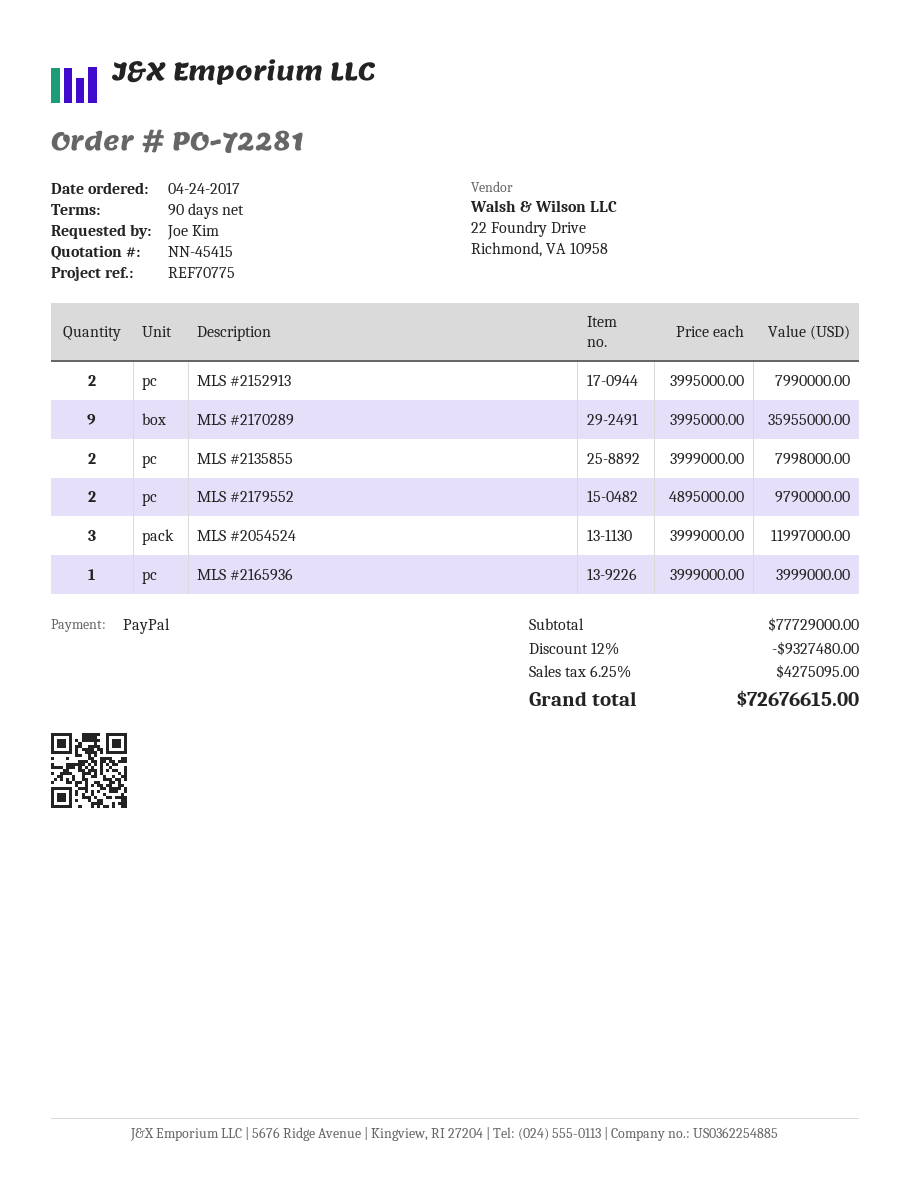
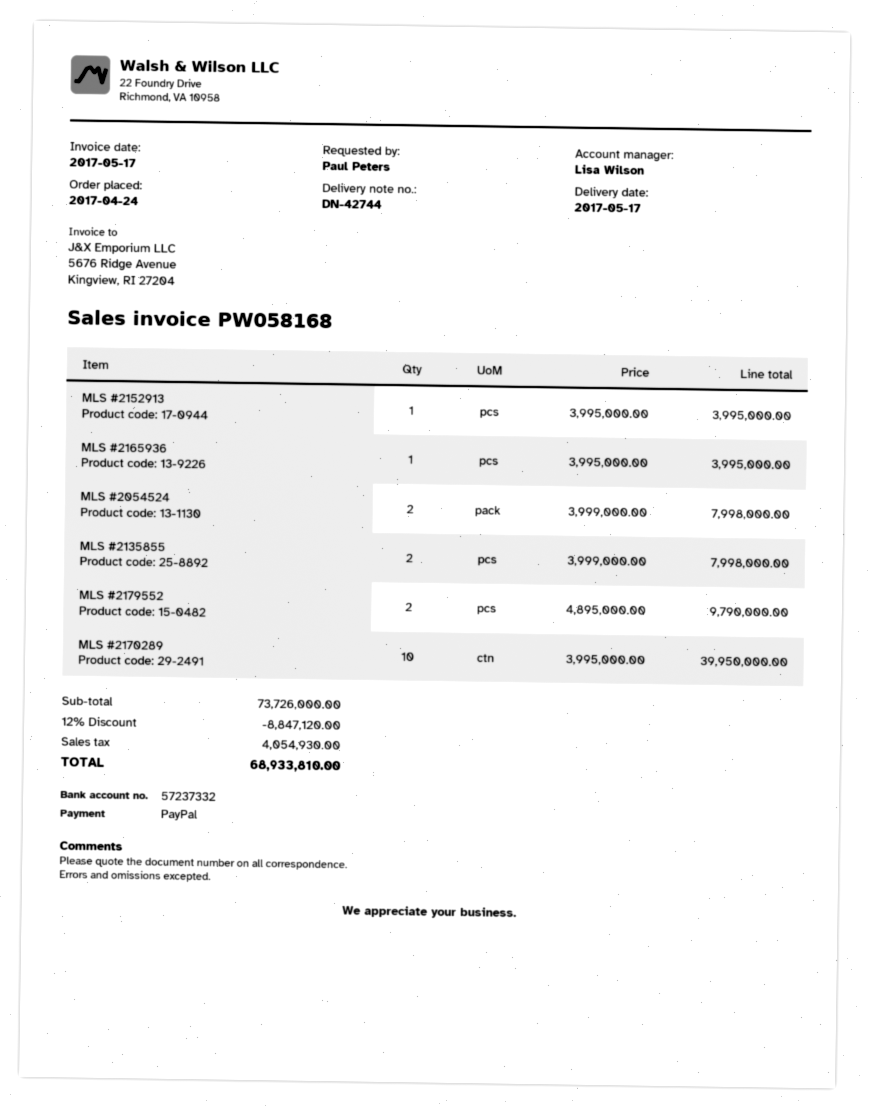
ordered by: Joe Kim -> Paul Peters
MLS #2152913: 2 x 3995000.00 = 7990000.00 -> 1 x 3995000.00 = 3995000.00
MLS #2170289: 9 x 3995000.00 = 35955000.00 -> 10 x 3995000.00 = 39950000.00
MLS #2054524: 3 x 3999000.00 = 11997000.00 -> 2 x 3999000.00 = 7998000.00
MLS #2165936: 1 x 3999000.00 = 3999000.00 -> 1 x 3995000.00 = 3995000.00
subtotal: 77729000.00 -> 73726000.00
discount: 12% = 9327480.00 -> 12% = 8847120.00
tax: 4275095.00 -> 4054930.00
total: 72676615.00 -> 68933810.00

